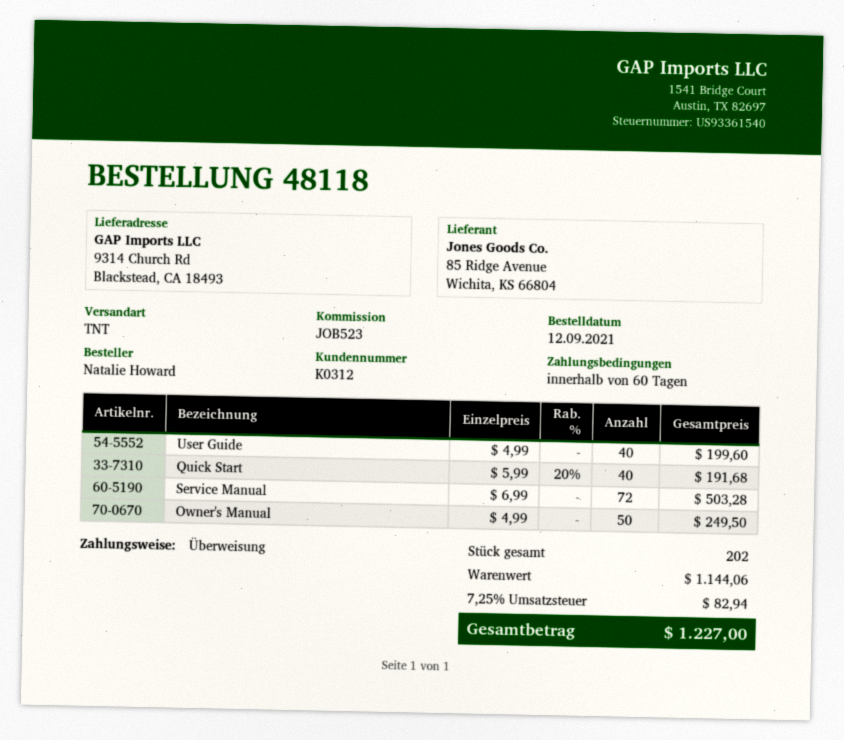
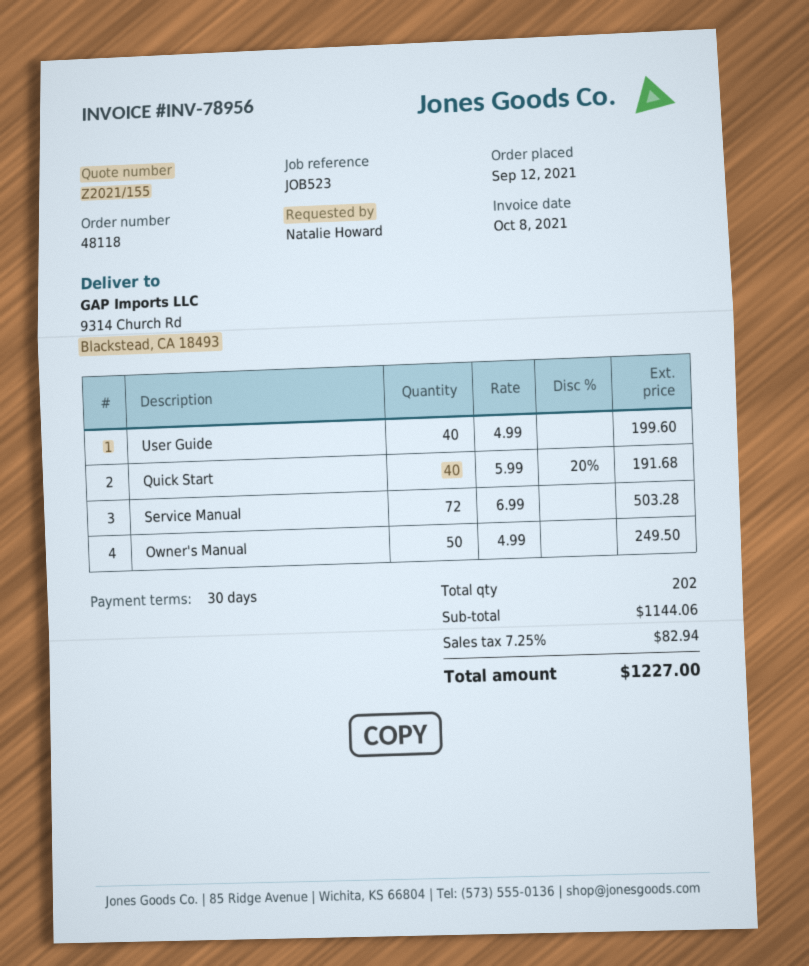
payment terms: 60 days -> 30 days

